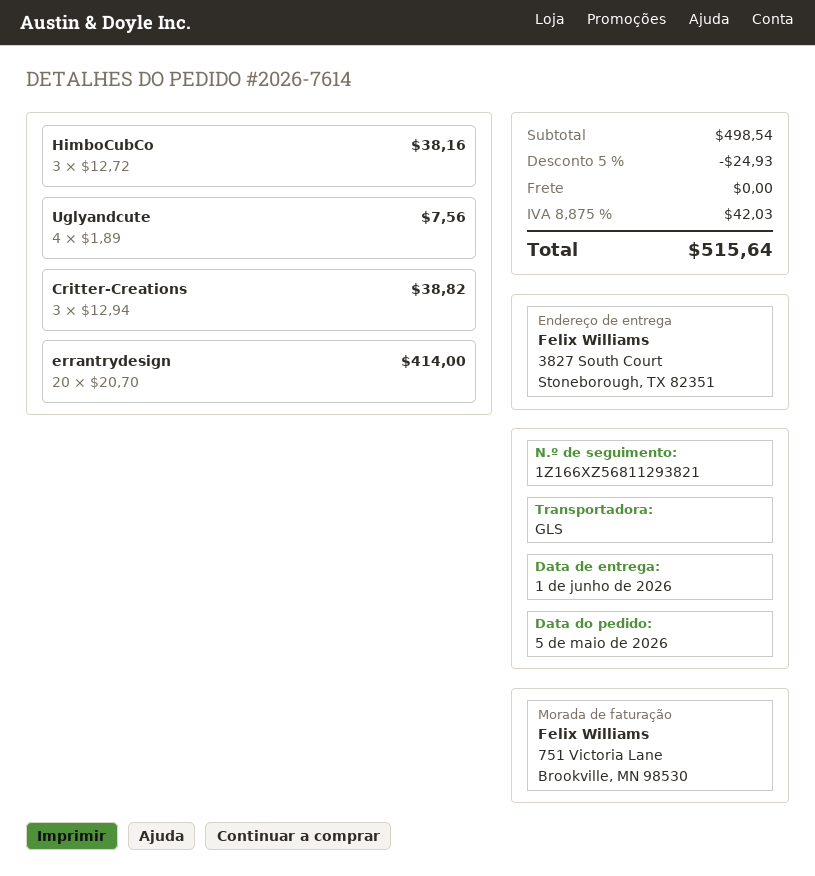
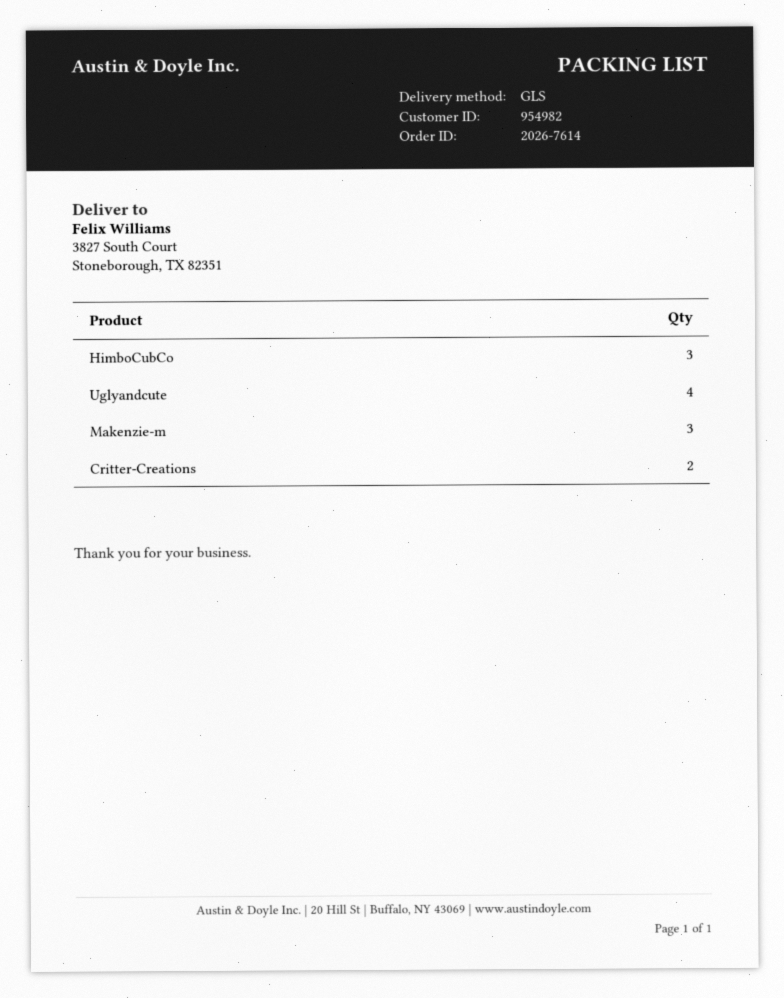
Critter-Creations: 3 -> 2
errantrydesign: 20 -> none
Makenzie-m: none -> 3

